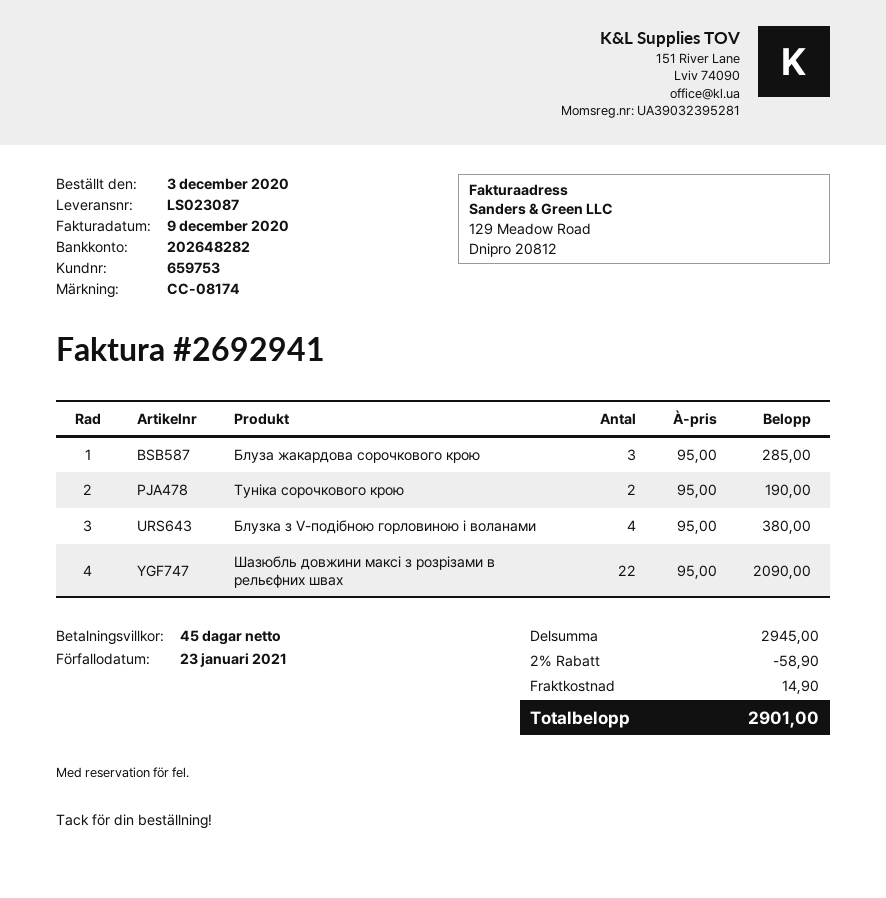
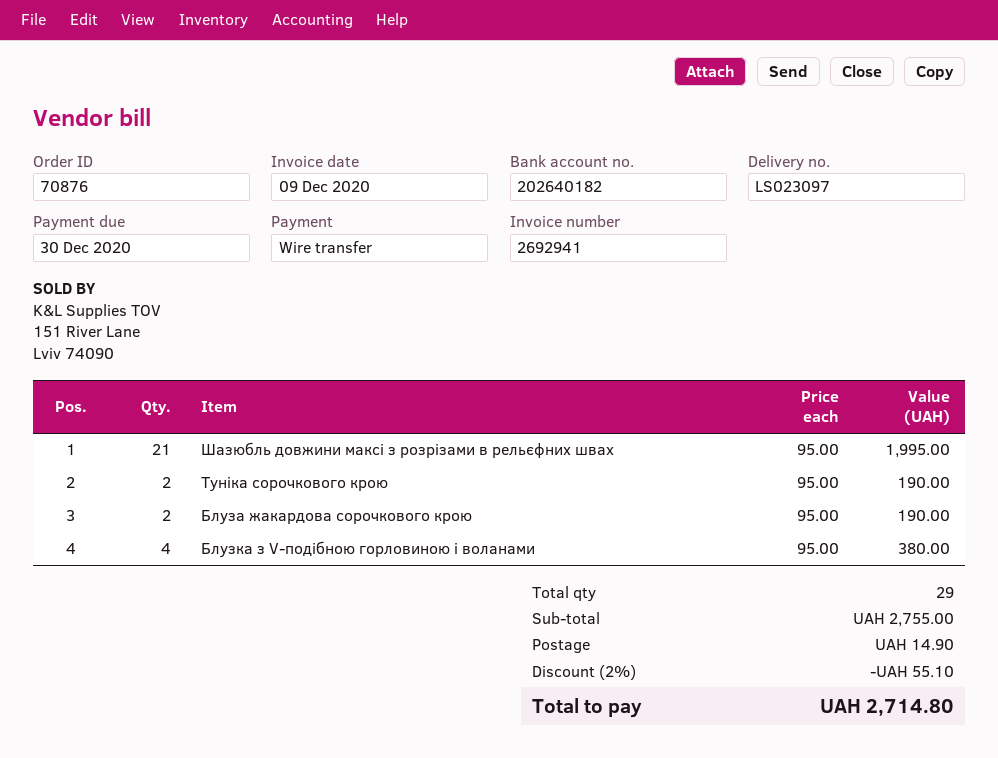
delivery note number: LS023087 -> LS023097
due date: 2021-01-23 -> 2020-12-30
bank account: 202648282 -> 202640182
Блуза жакардова сорочкового крою: 3 x 95.00 = 285.00 -> 2 x 95.00 = 190.00
Шазюбль довжини максі з розрізами в рельєфних швах: 22 x 95.00 = 2090.00 -> 21 x 95.00 = 1995.00
subtotal: 2945.00 -> 2755.00
discount: 2% = 58.90 -> 2% = 55.10
total: 2901.00 -> 2714.80

